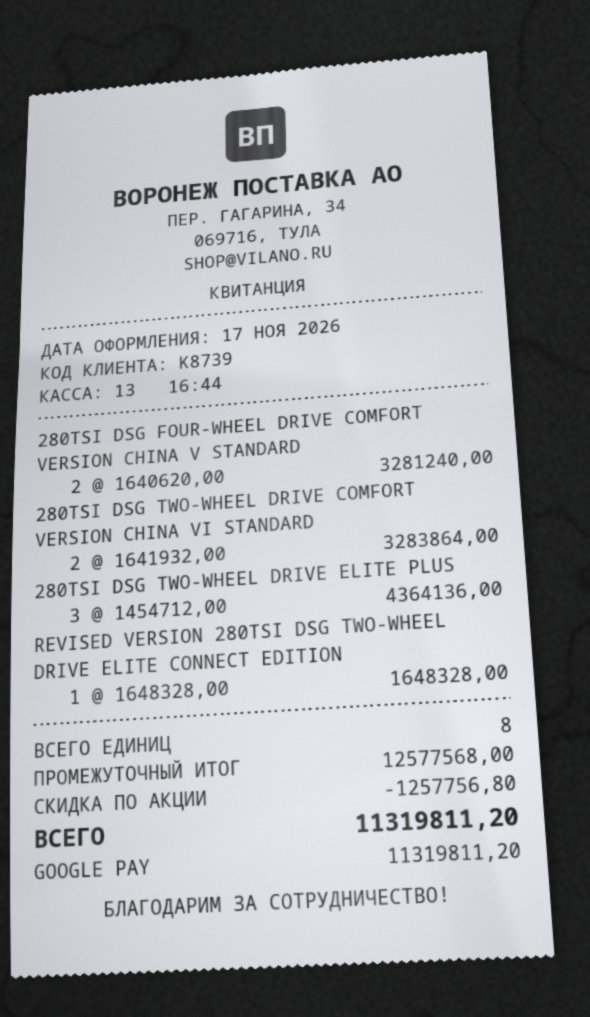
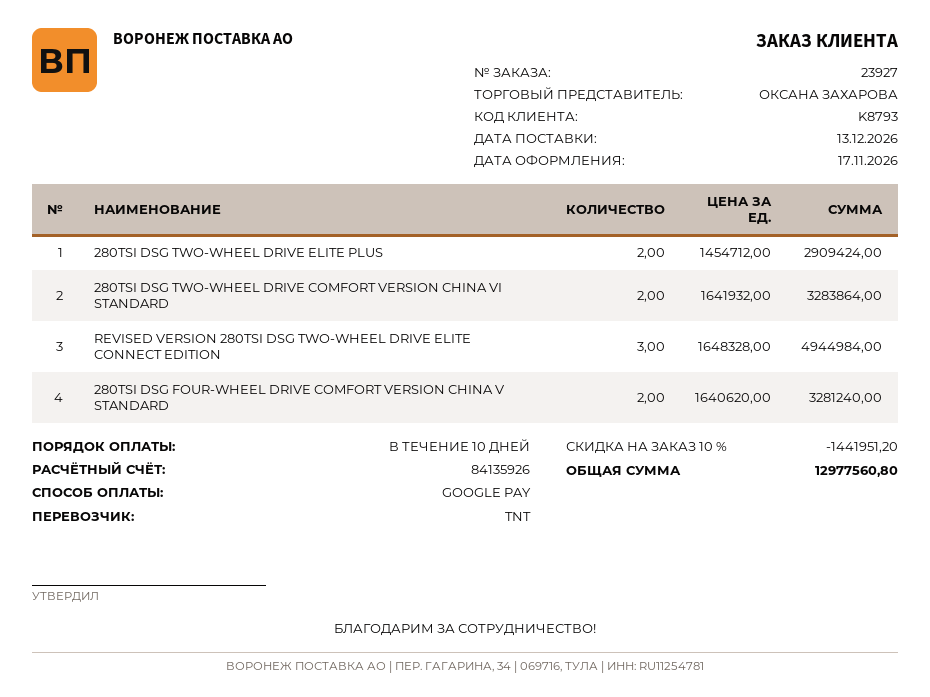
customer number: K8739 -> K8793
280TSI DSG TWO-WHEEL DRIVE ELITE PLUS: 3 x 1454712.00 = 4364136.00 -> 2 x 1454712.00 = 2909424.00
REVISED VERSION 280TSI DSG TWO-WHEEL DRIVE ELITE CONNECT EDITION: 1 x 1648328.00 = 1648328.00 -> 3 x 1648328.00 = 4944984.00
discount: 1257756.80 -> 1441951.20
total: 11319811.20 -> 12977560.80

